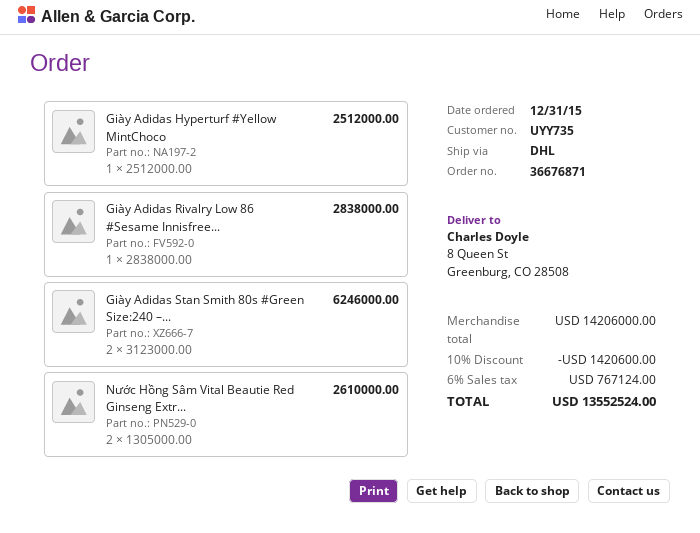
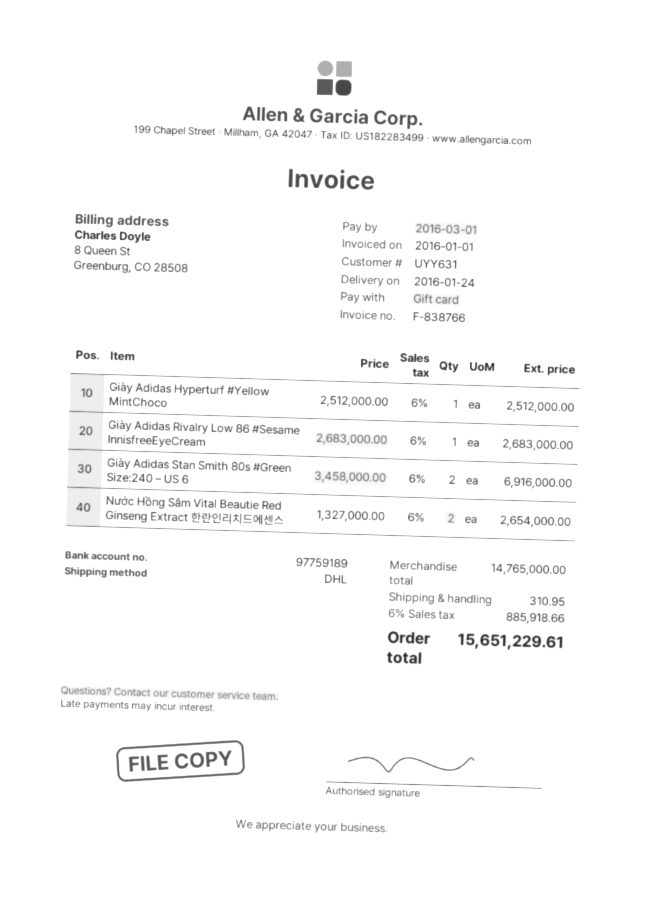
customer number: UYY735 -> UYY631
Giày Adidas Rivalry Low 86 #Sesame Innisfree...: 1 x 2838000.00 = 2838000.00 -> 1 x 2683000.00 = 2683000.00
Giày Adidas Stan Smith 80s #Green Size:240 –...: 2 x 3123000.00 = 6246000.00 -> 2 x 3458000.00 = 6916000.00
Nước Hồng Sâm Vital Beautie Red Ginseng Extr...: 2 x 1305000.00 = 2610000.00 -> 2 x 1327000.00 = 2654000.00
subtotal: 14206000.00 -> 14765000.00
discount: 10% = 1420600.00 -> none
shipping: none -> 310.95
tax: 6% = 767124.00 -> 6% = 885918.66
total: 13552524.00 -> 15651229.61

